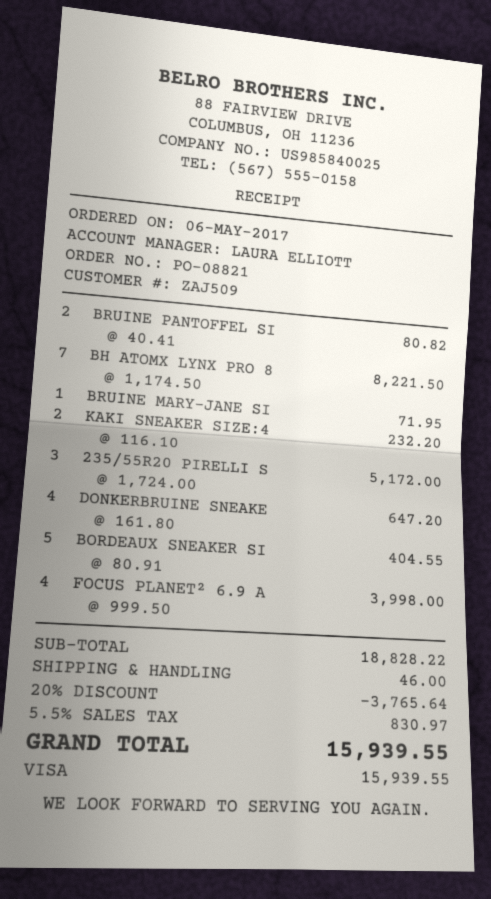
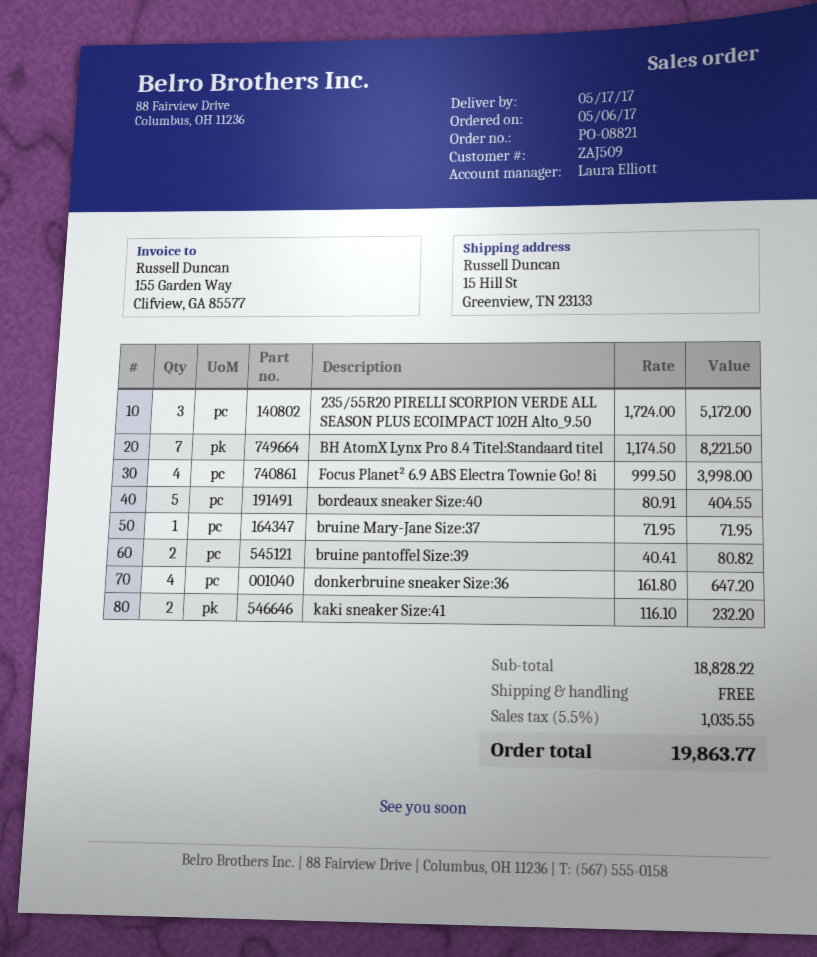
discount: 20% = 3765.64 -> none
shipping: 46.00 -> 0.00
tax: 5.5% = 830.97 -> 5.5% = 1035.55
total: 15939.55 -> 19863.77

